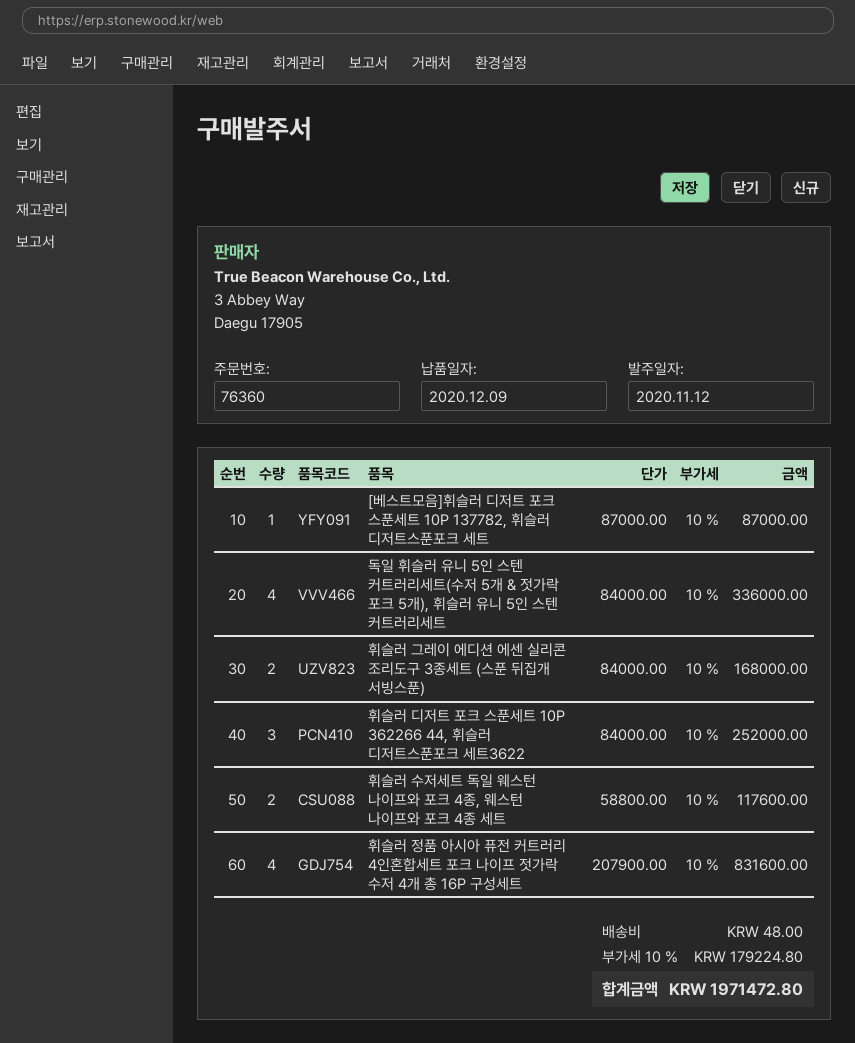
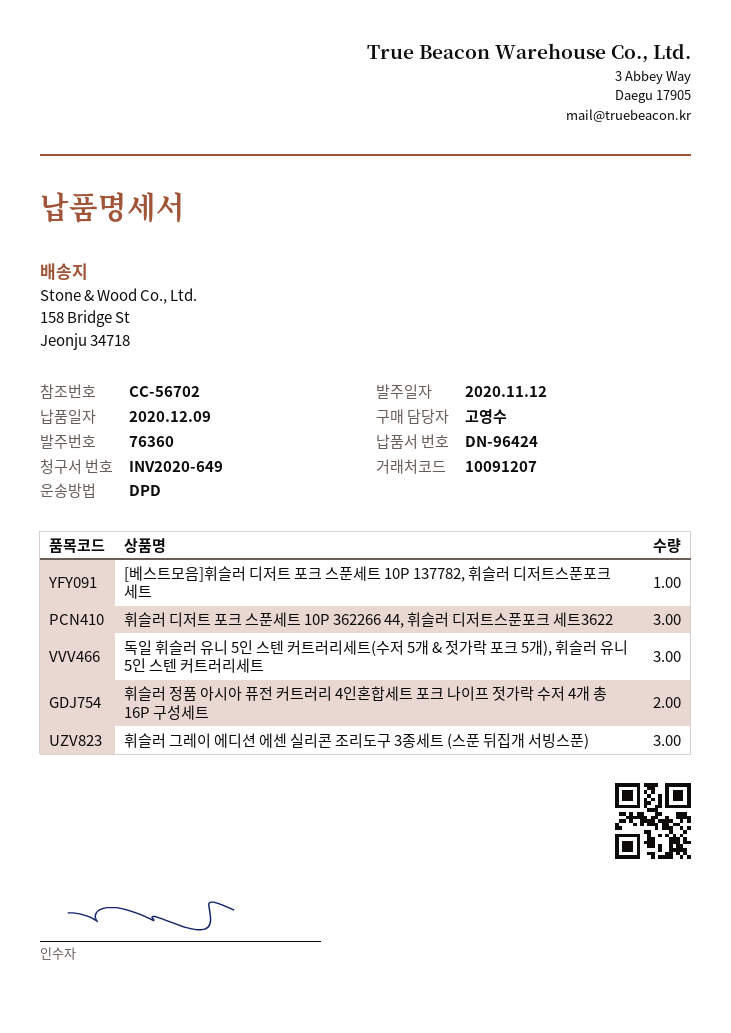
독일 휘슬러 유니 5인 스텐 커트러리세트(수저 5개 & 젓가락 포크 5개), 휘슬러 유니 5인 스텐 커트러리세트: 4 -> 3
휘슬러 그레이 에디션 에센 실리콘 조리도구 3종세트 (스푼 뒤집개 서빙스푼): 2 -> 3
휘슬러 수저세트 독일 웨스턴 나이프와 포크 4종, 웨스턴 나이프와 포크 4종 세트: 2 -> none
휘슬러 정품 아시아 퓨전 커트러리 4인혼합세트 포크 나이프 젓가락 수저 4개 총 16P 구성세트: 4 -> 2

